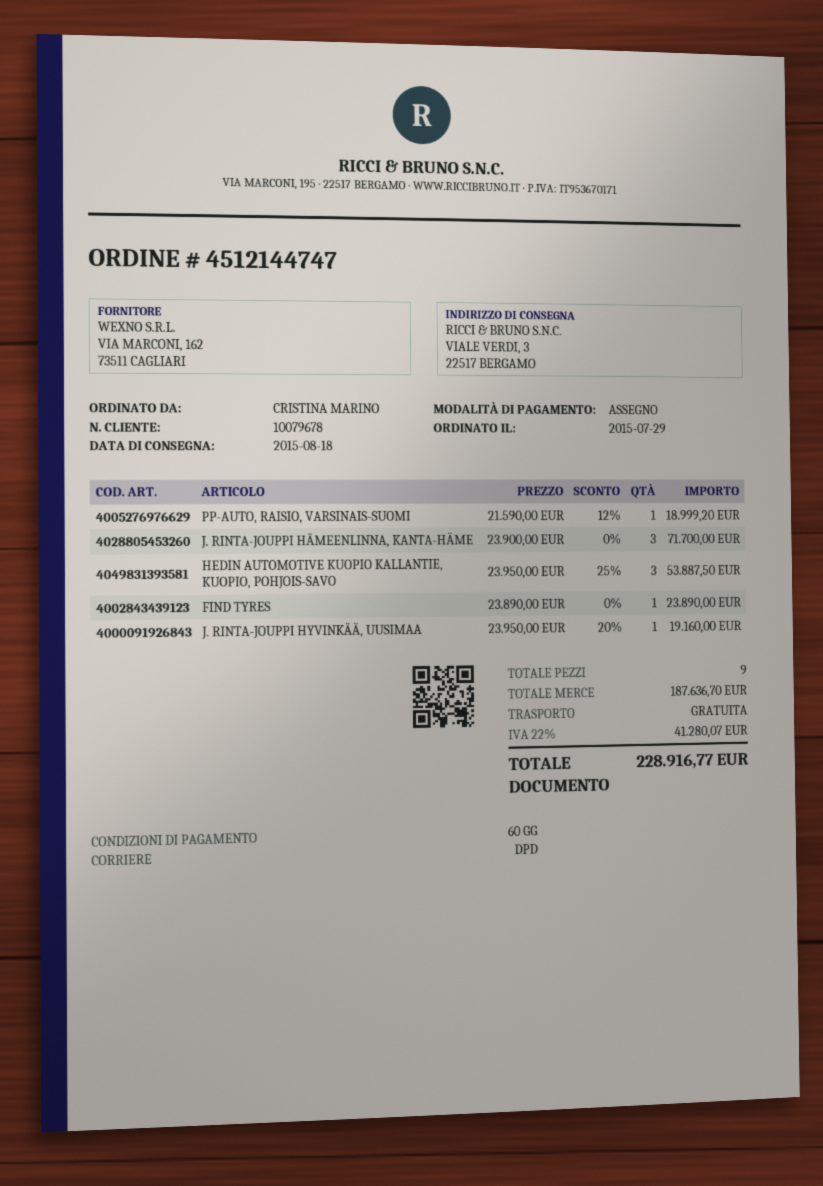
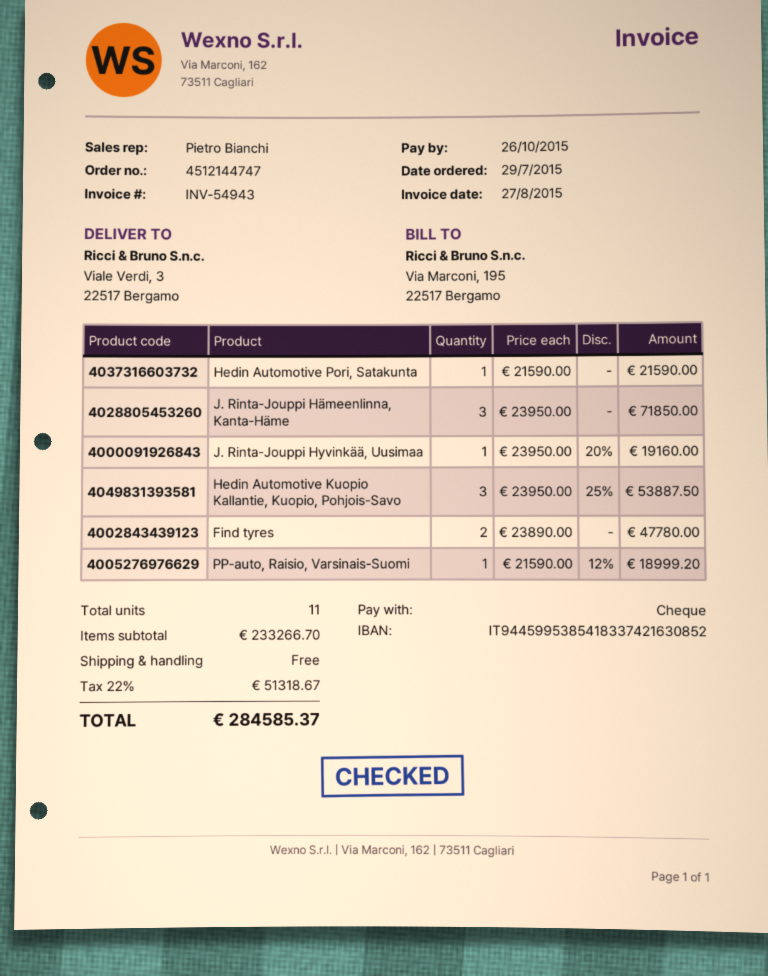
J. RINTA-JOUPPI HÄMEENLINNA, KANTA-HÄME: 3 x 23900.00 = 71700.00 -> 3 x 23950.00 = 71850.00
FIND TYRES: 1 x 23890.00 = 23890.00 -> 2 x 23890.00 = 47780.00
Hedin Automotive Pori, Satakunta: none -> 1 x 21590.00 = 21590.00
total quantity: 9 -> 11
subtotal: 187636.70 -> 233266.70
tax: 22% = 41280.07 -> 22% = 51318.67
total: 228916.77 -> 284585.37

